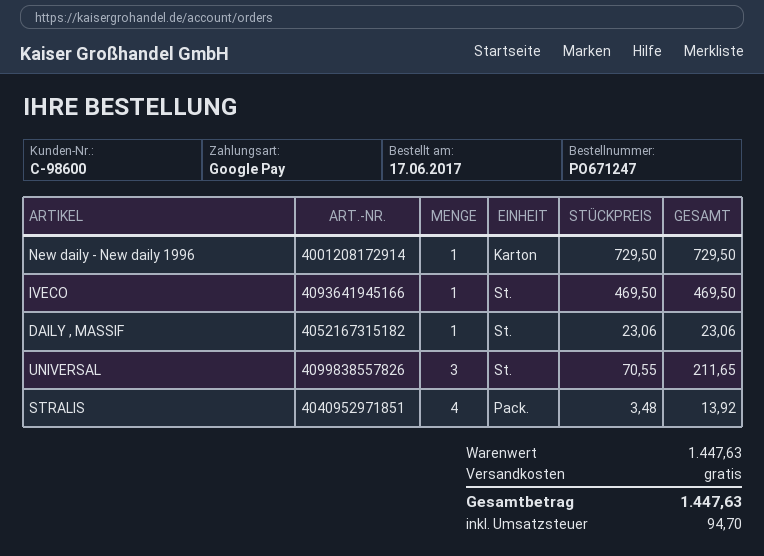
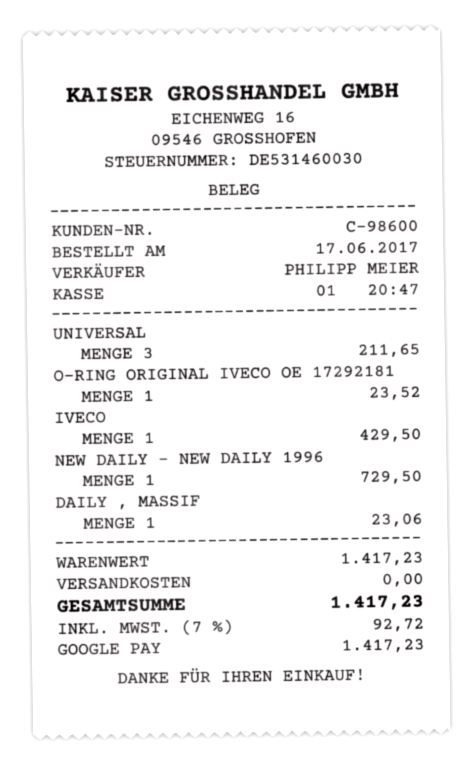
IVECO: 1 for 469.50 -> 1 for 429.50
STRALIS: 4 for 13.92 -> none
O-RING ORIGINAL IVECO OE 17292181: none -> 1 for 23.52
subtotal: 1447.63 -> 1417.23
tax: 94.70 -> 92.72
total: 1447.63 -> 1417.23

